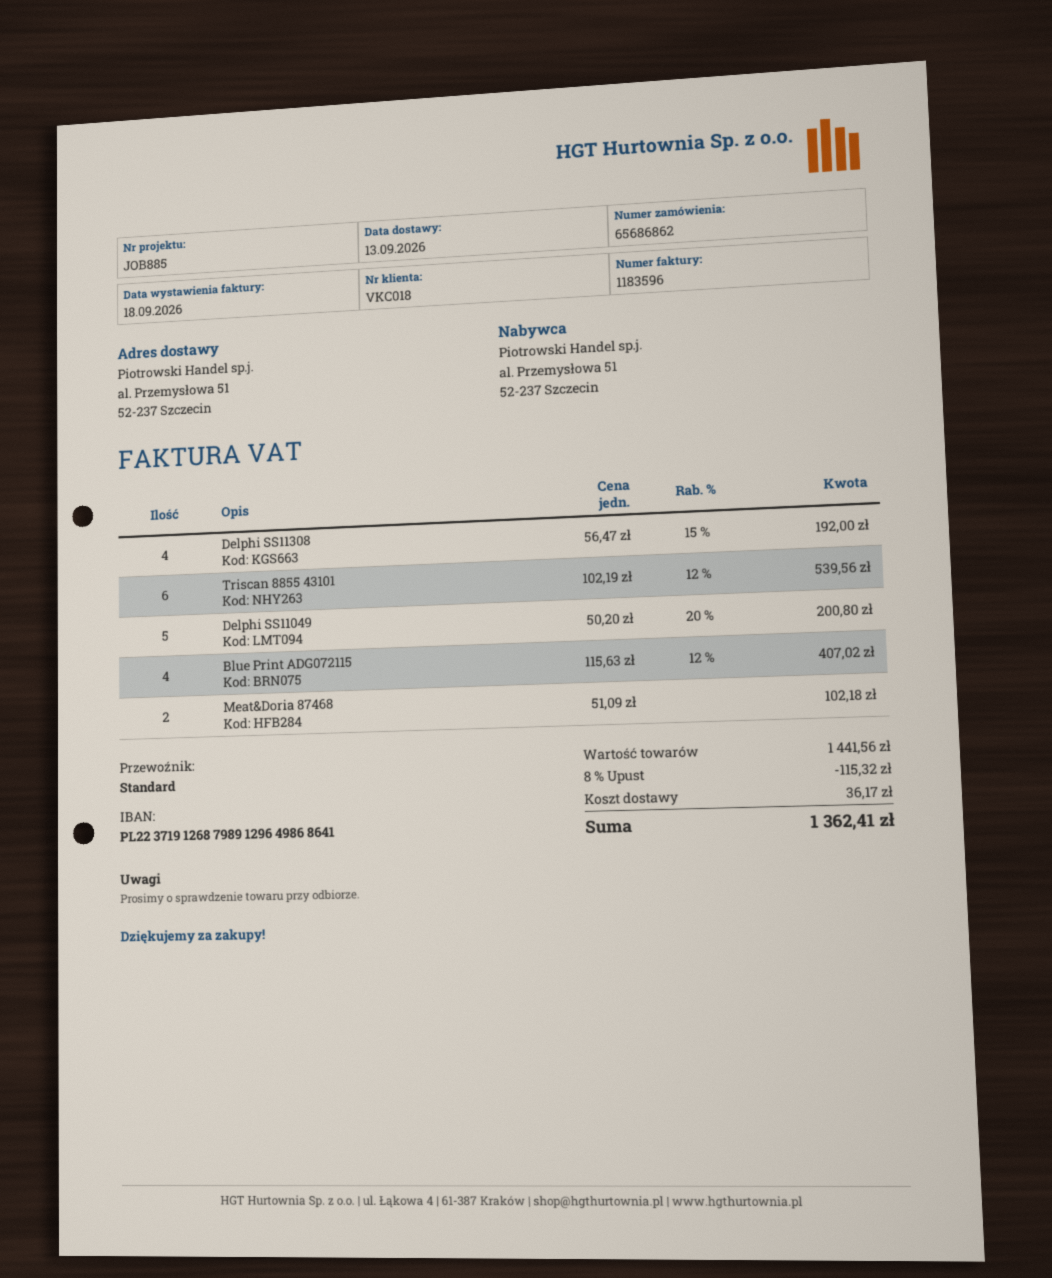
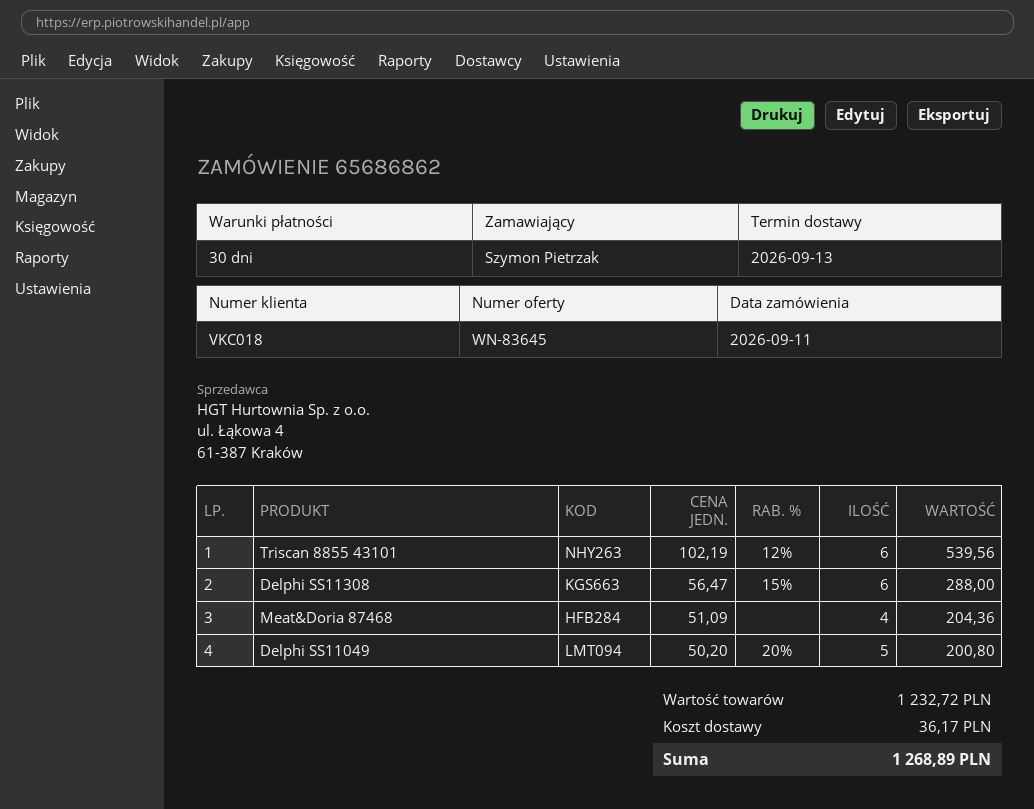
Delphi SS11308: 4 x 56.47 - 15% = 192.00 -> 6 x 56.47 - 15% = 288.00
Blue Print ADG072115: 4 x 115.63 - 12% = 407.02 -> none
Meat&Doria 87468: 2 x 51.09 = 102.18 -> 4 x 51.09 = 204.36
subtotal: 1441.56 -> 1232.72
discount: 8% = 115.32 -> none
total: 1362.41 -> 1268.89

